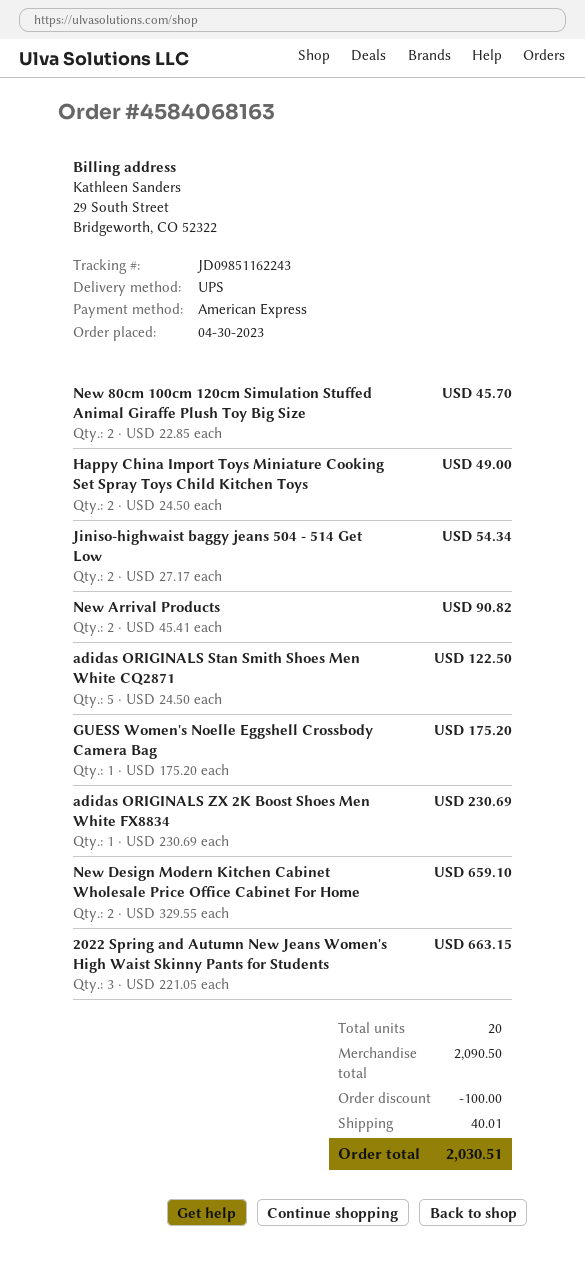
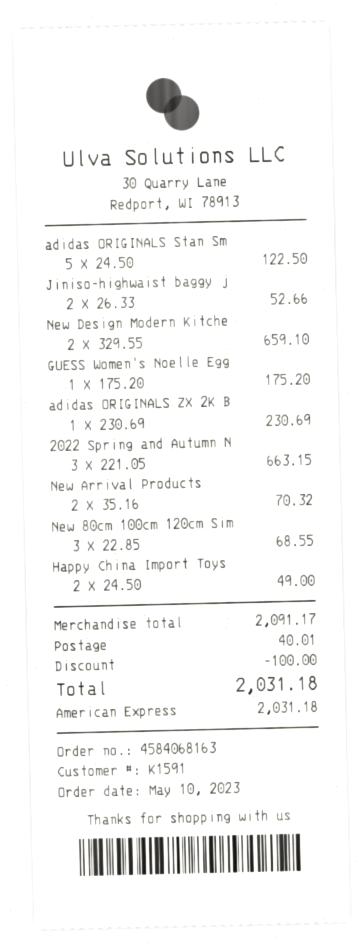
order date: 2023-04-30 -> 2023-05-10
New 80cm 100cm 120cm Simulation Stuffed Animal Giraffe Plush Toy Big Size: 2 x 22.85 = 45.70 -> 3 x 22.85 = 68.55
Jiniso-highwaist baggy jeans 504 - 514 Get Low: 2 x 27.17 = 54.34 -> 2 x 26.33 = 52.66
New Arrival Products: 2 x 45.41 = 90.82 -> 2 x 35.16 = 70.32
subtotal: 2090.50 -> 2091.17
total: 2030.51 -> 2031.18

